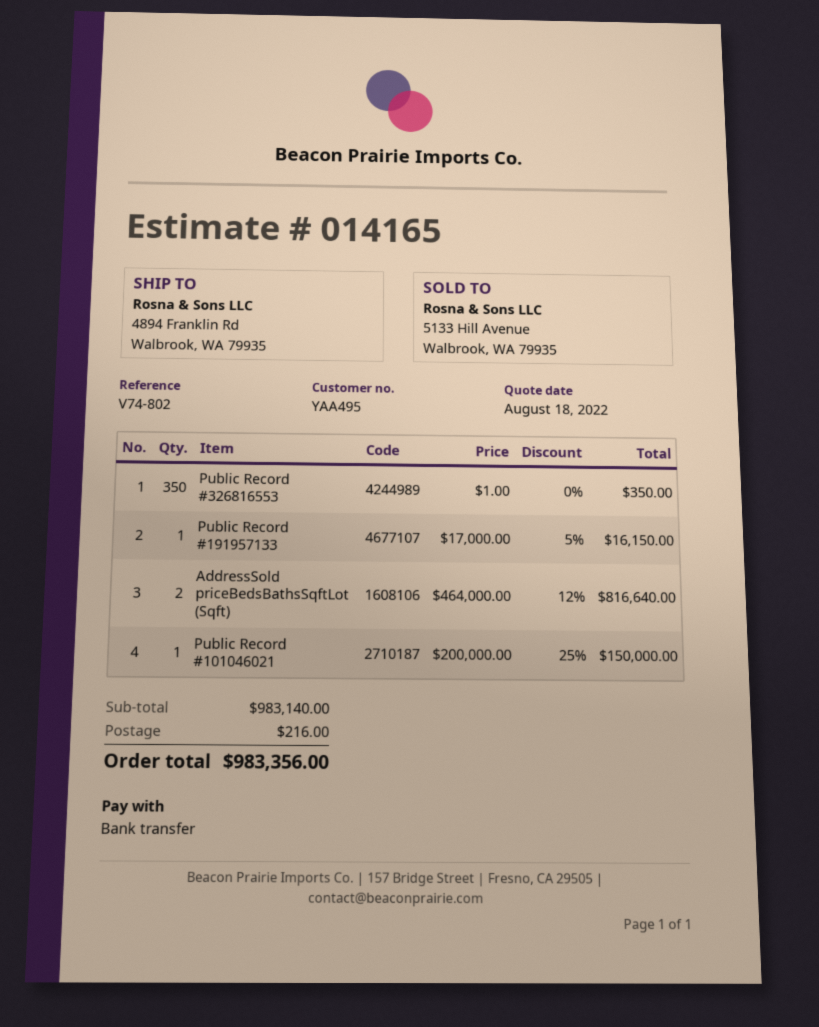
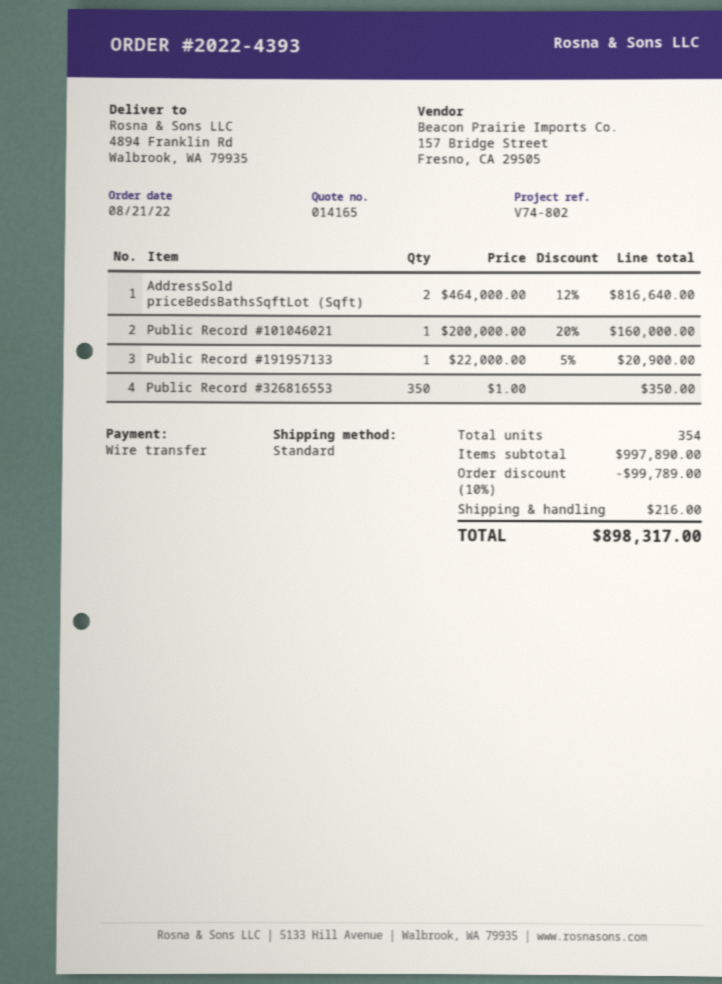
Public Record #191957133: 1 x 17000.00 - 5% = 16150.00 -> 1 x 22000.00 - 5% = 20900.00
Public Record #101046021: 1 x 200000.00 - 25% = 150000.00 -> 1 x 200000.00 - 20% = 160000.00
subtotal: 983140.00 -> 997890.00
discount: none -> 10% = 99789.00
total: 983356.00 -> 898317.00

